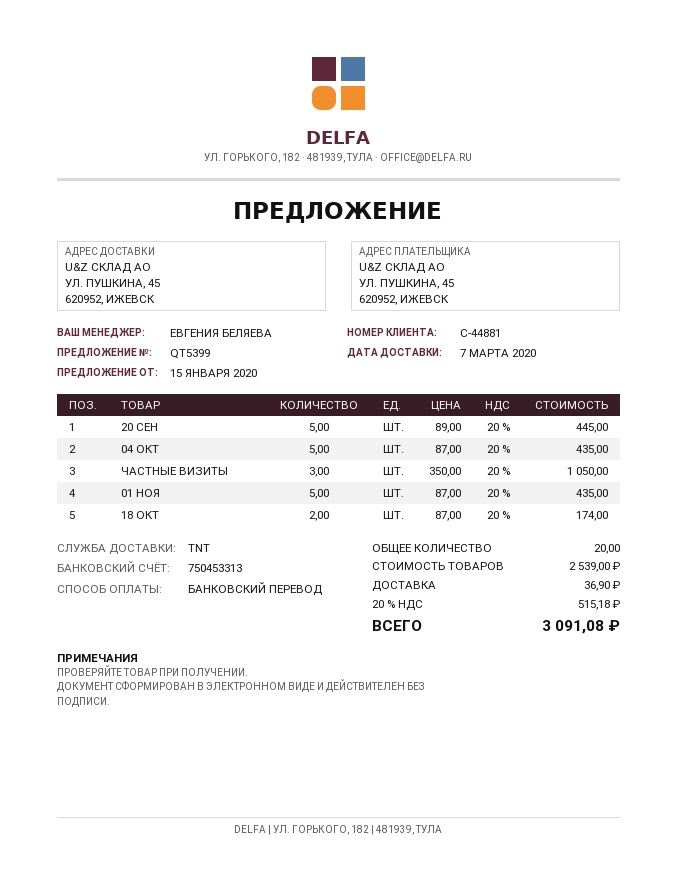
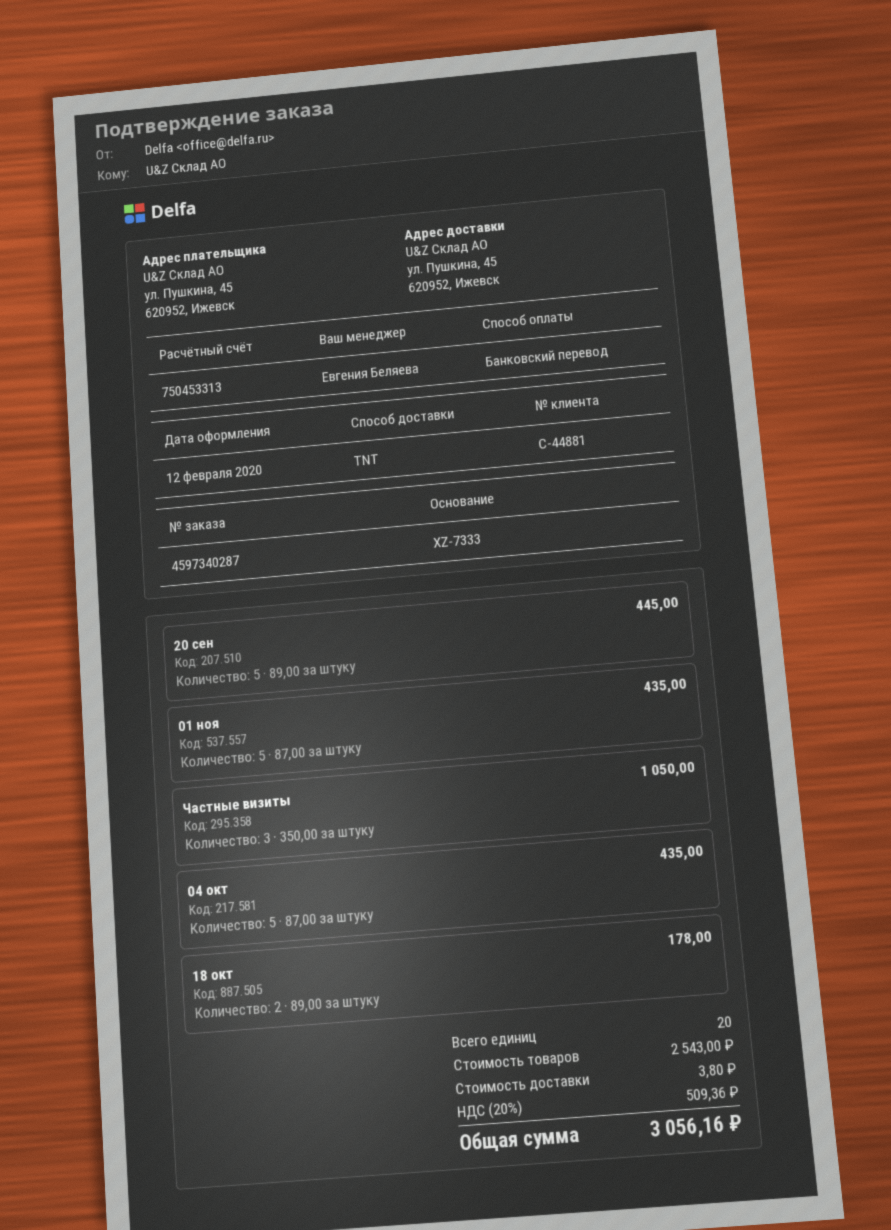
18 ОКТ: 2 x 87.00 = 174.00 -> 2 x 89.00 = 178.00
subtotal: 2539.00 -> 2543.00
shipping: 36.90 -> 3.80
tax: 20% = 515.18 -> 20% = 509.36
total: 3091.08 -> 3056.16

